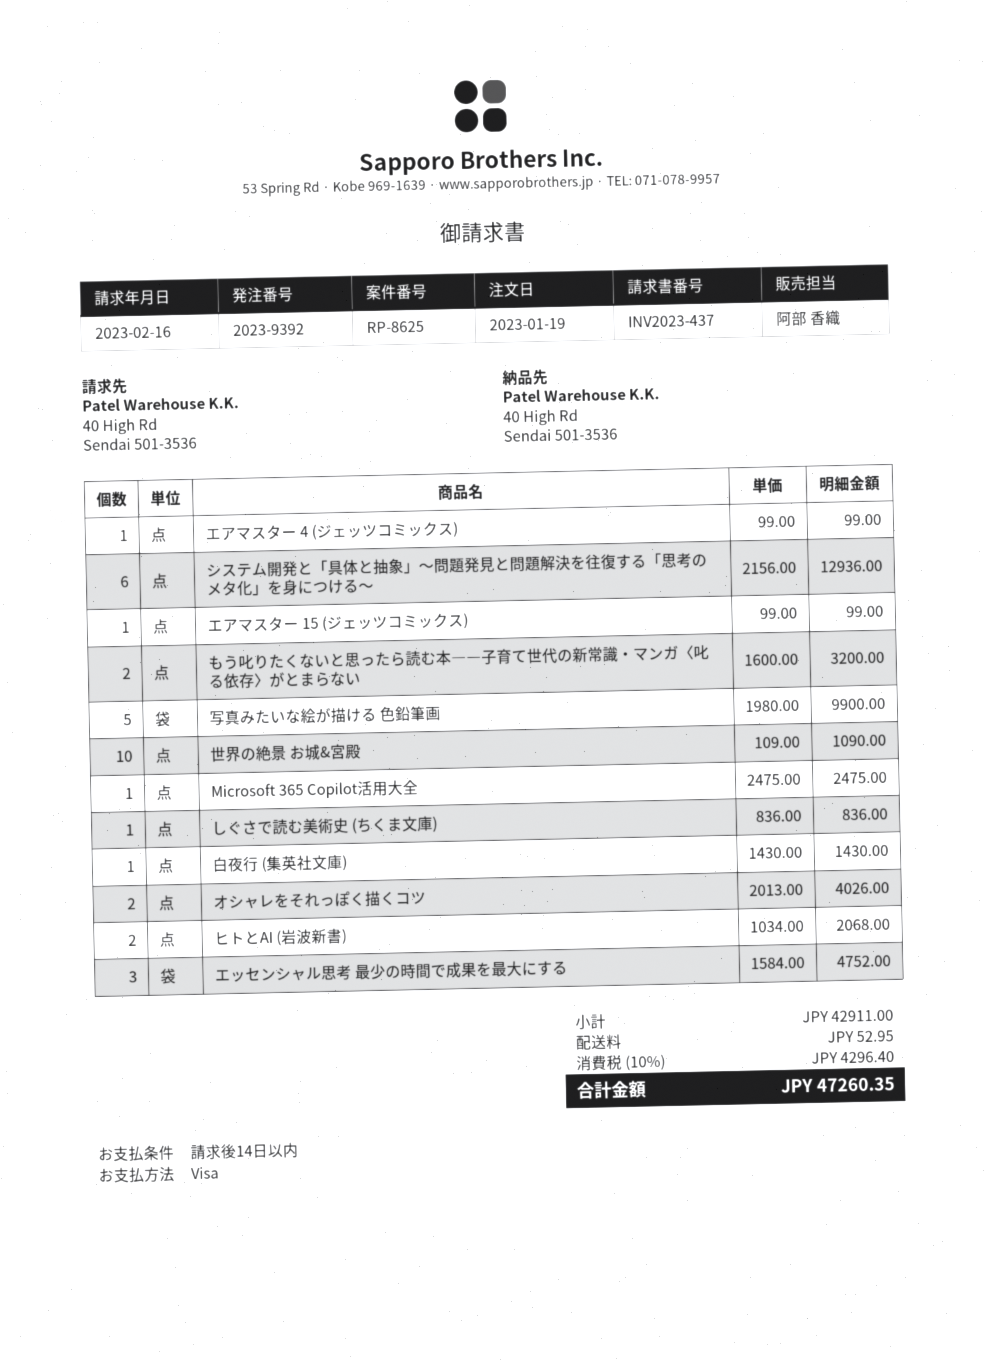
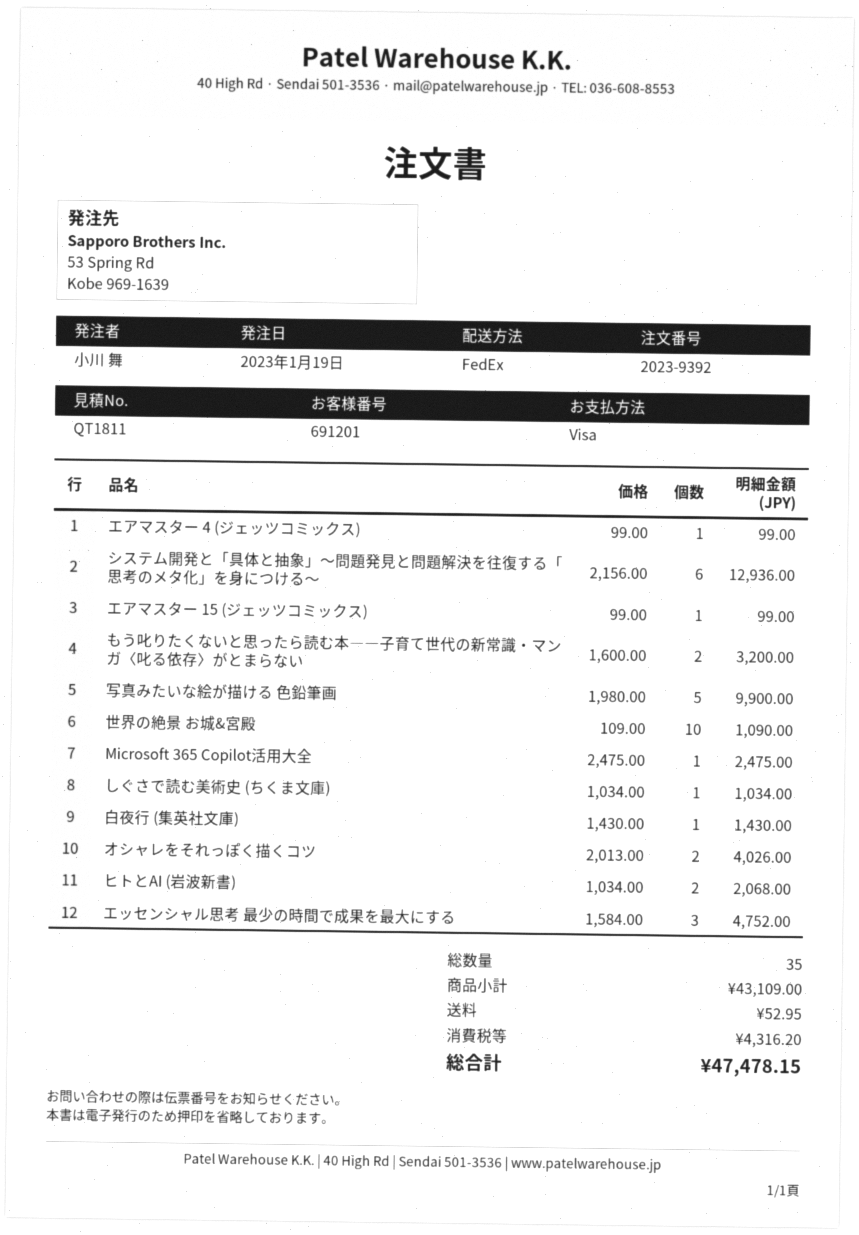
しぐさで読む美術史 (ちくま文庫): 1 x 836.00 = 836.00 -> 1 x 1034.00 = 1034.00
subtotal: 42911.00 -> 43109.00
tax: 4296.40 -> 4316.20
total: 47260.35 -> 47478.15

